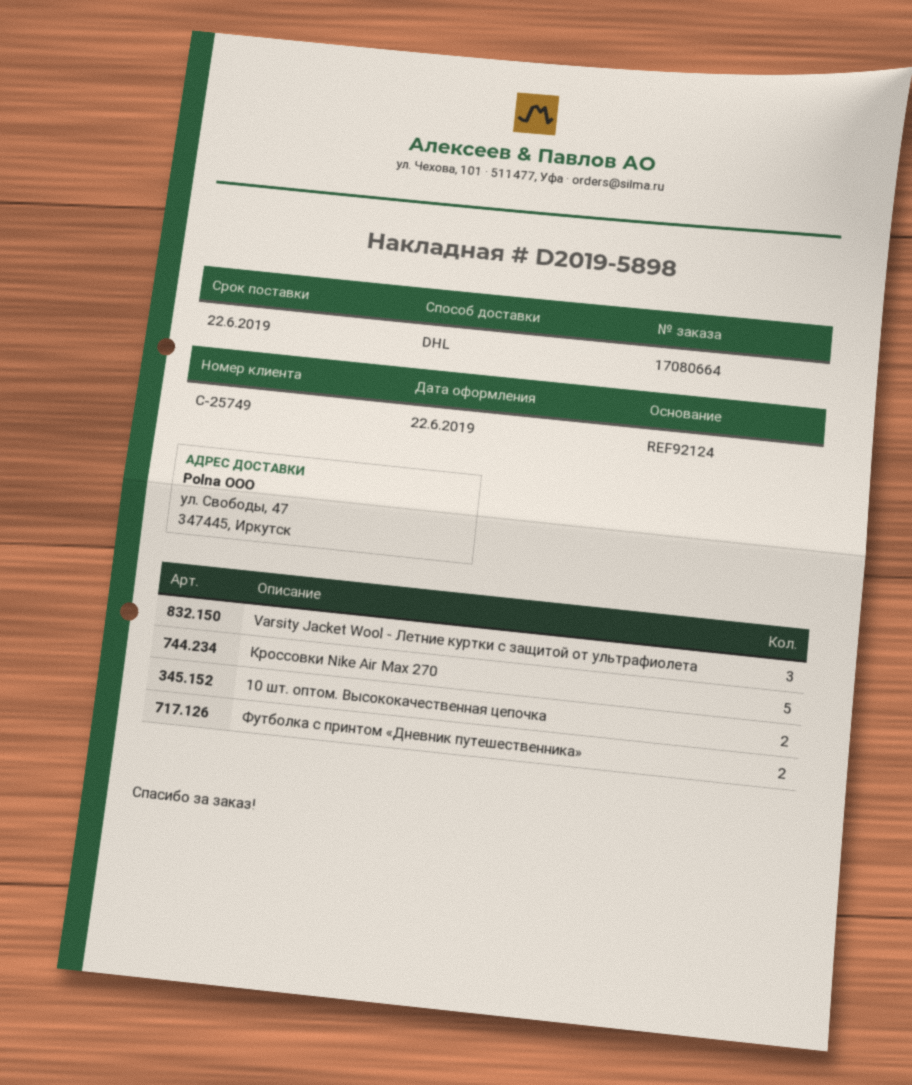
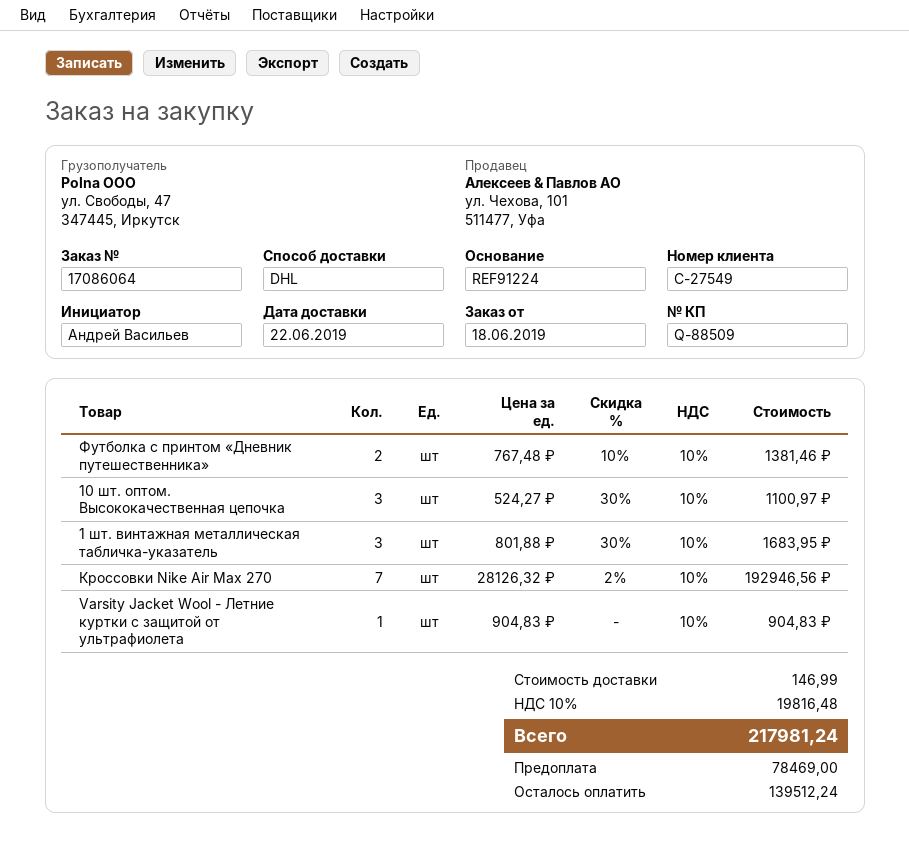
order number: 17080664 -> 17086064
order date: 2019-06-22 -> 2019-06-18
customer number: C-25749 -> C-27549
reference: REF92124 -> REF91224
Varsity Jacket Wool - Летние куртки с защитой от ультрафиолета: 3 -> 1
Кроссовки Nike Air Max 270: 5 -> 7
10 шт. оптом. Высококачественная цепочка: 2 -> 3
1 шт. винтажная металлическая табличка-указатель: none -> 3

